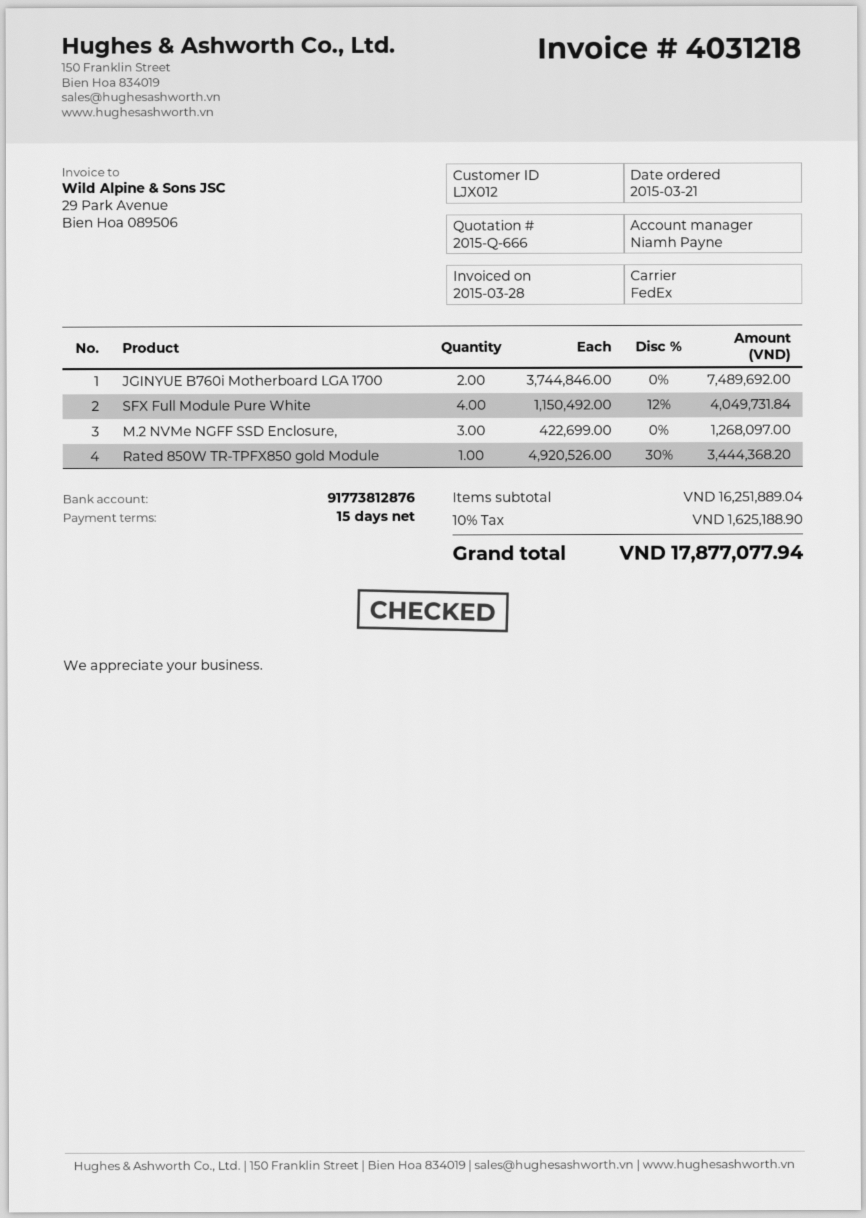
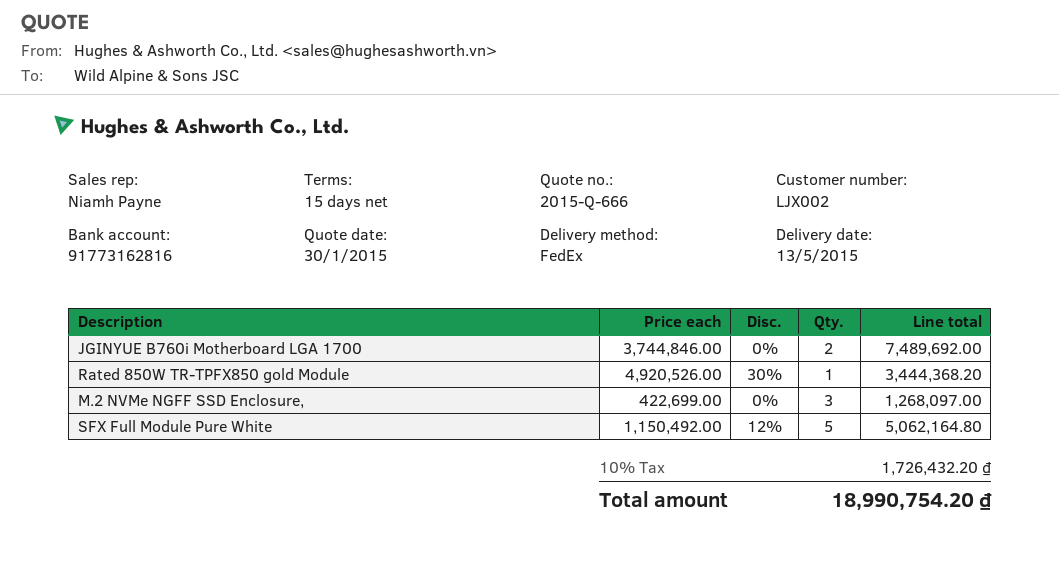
customer number: LJX012 -> LJX002
bank account: 91773812876 -> 91773162816
SFX Full Module Pure White: 4 x 1150492.00 - 12% = 4049731.84 -> 5 x 1150492.00 - 12% = 5062164.80
tax: 10% = 1625188.90 -> 10% = 1726432.20
total: 17877077.94 -> 18990754.20

